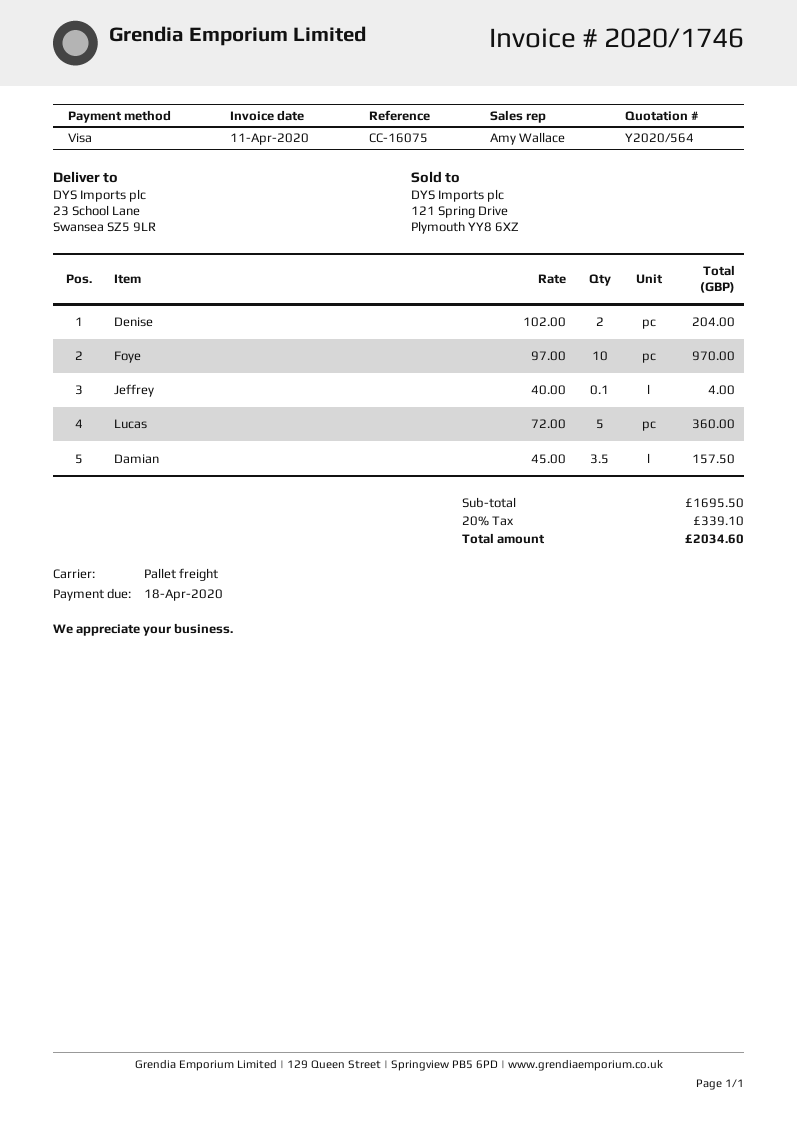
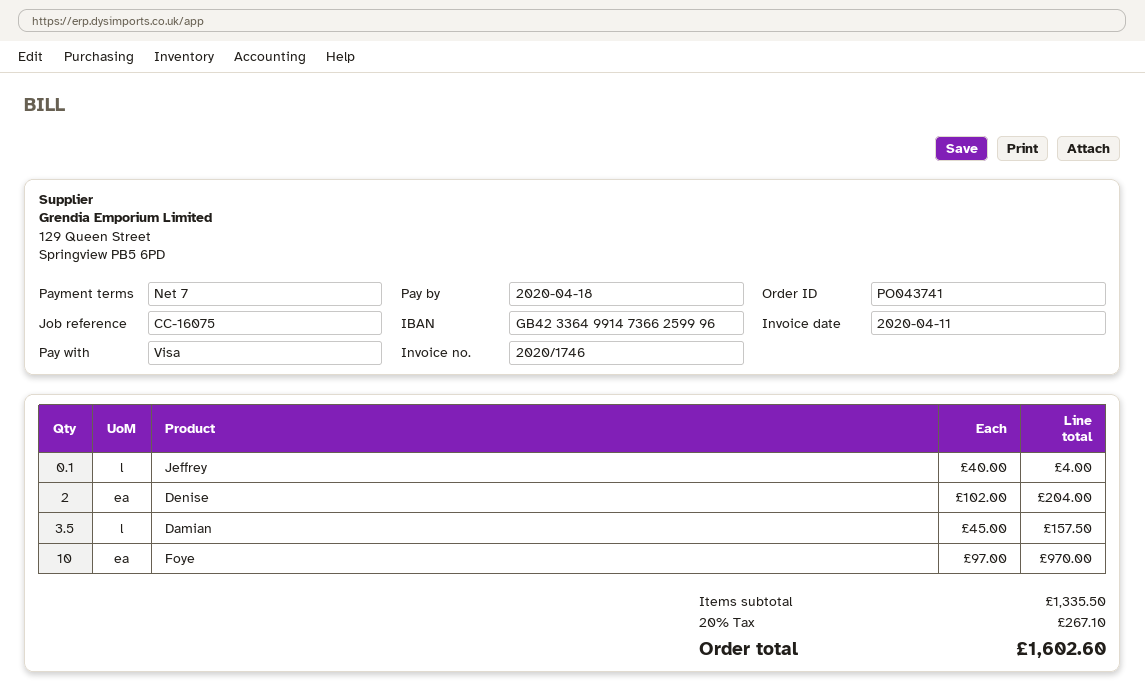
Lucas: 5 x 72.00 = 360.00 -> none
subtotal: 1695.50 -> 1335.50
tax: 20% = 339.10 -> 20% = 267.10
total: 2034.60 -> 1602.60

